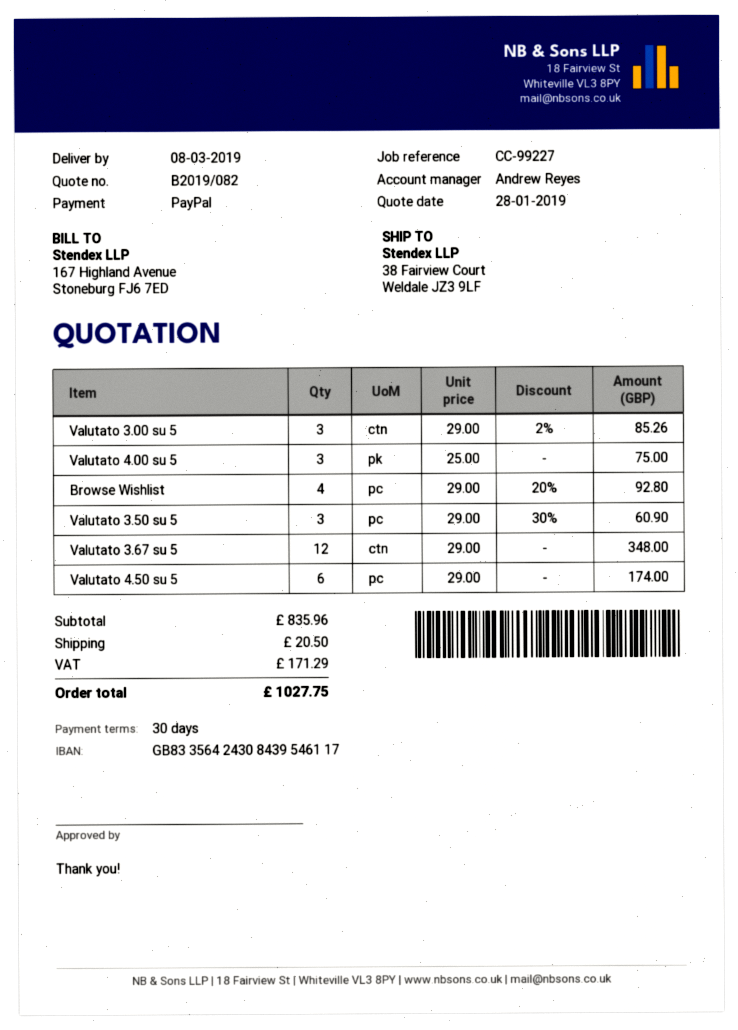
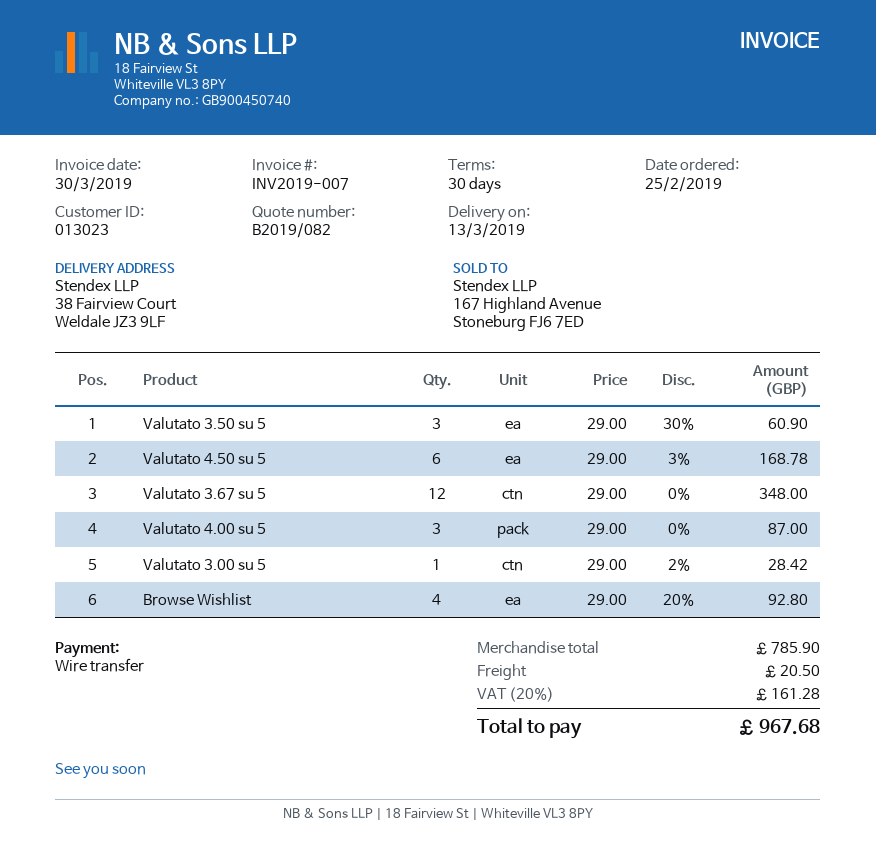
delivery date: 2019-03-08 -> 2019-03-13
payment method: PayPal -> bank transfer
Valutato 3.00 su 5: 3 x 29.00 - 2% = 85.26 -> 1 x 29.00 - 2% = 28.42
Valutato 4.00 su 5: 3 x 25.00 = 75.00 -> 3 x 29.00 = 87.00
Valutato 4.50 su 5: 6 x 29.00 = 174.00 -> 6 x 29.00 - 3% = 168.78
subtotal: 835.96 -> 785.90
tax: 171.29 -> 161.28
total: 1027.75 -> 967.68

